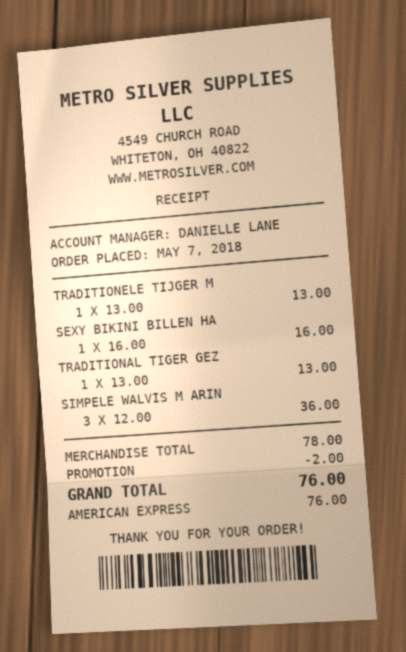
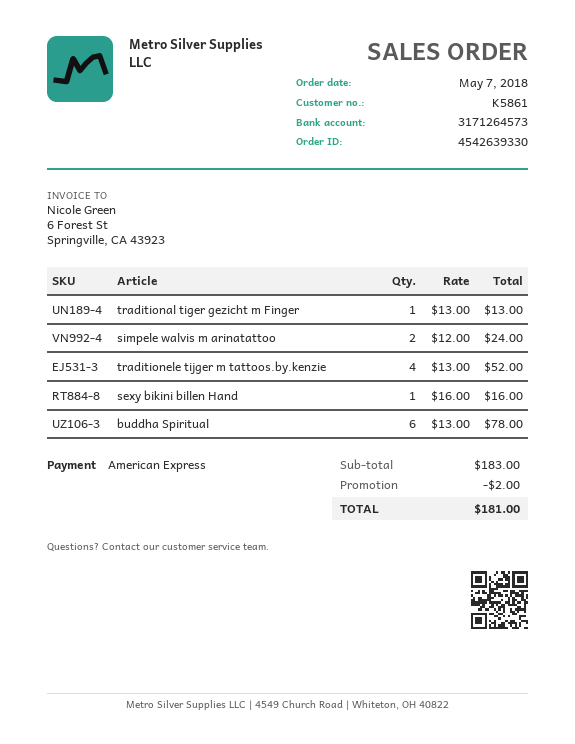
TRADITIONELE TIJGER M: 1 x 13.00 = 13.00 -> 4 x 13.00 = 52.00
SIMPELE WALVIS M ARIN: 3 x 12.00 = 36.00 -> 2 x 12.00 = 24.00
buddha Spiritual: none -> 6 x 13.00 = 78.00
subtotal: 78.00 -> 183.00
total: 76.00 -> 181.00

